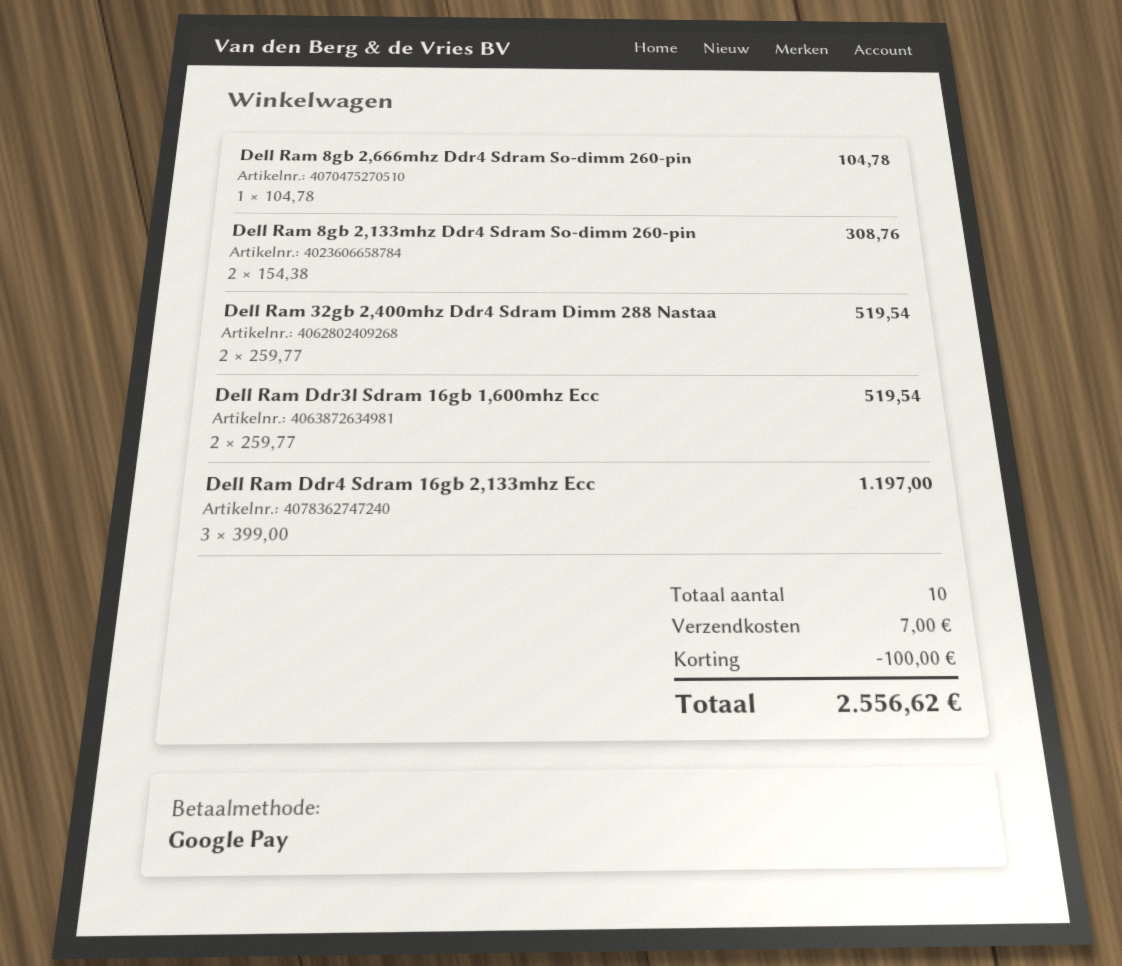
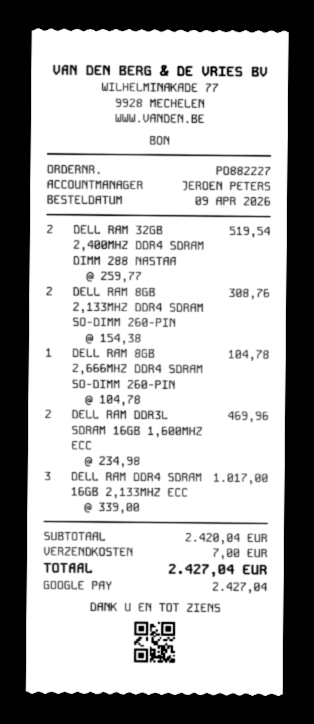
Dell Ram Ddr3l Sdram 16gb 1,600mhz Ecc: 2 x 259.77 = 519.54 -> 2 x 234.98 = 469.96
Dell Ram Ddr4 Sdram 16gb 2,133mhz Ecc: 3 x 399.00 = 1197.00 -> 3 x 339.00 = 1017.00
discount: 100.00 -> none
total: 2556.62 -> 2427.04

